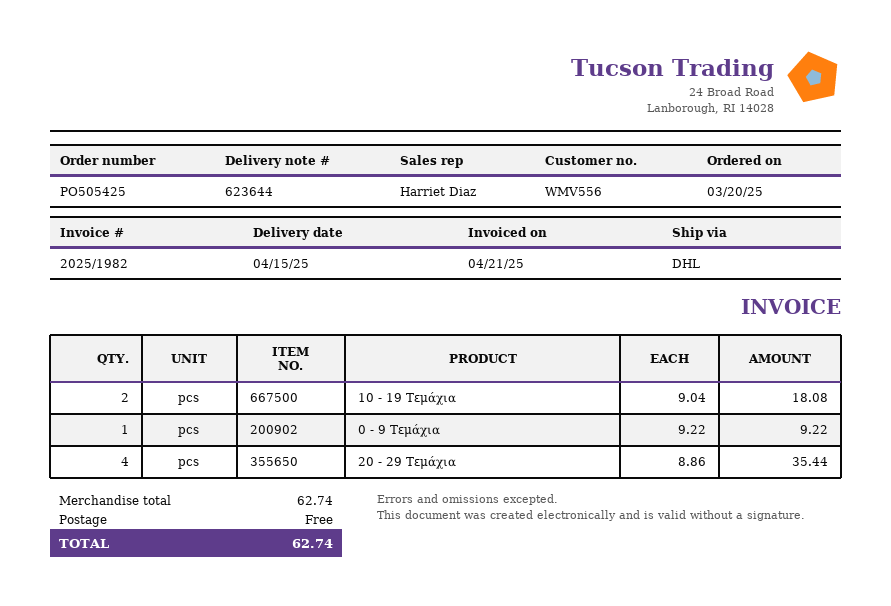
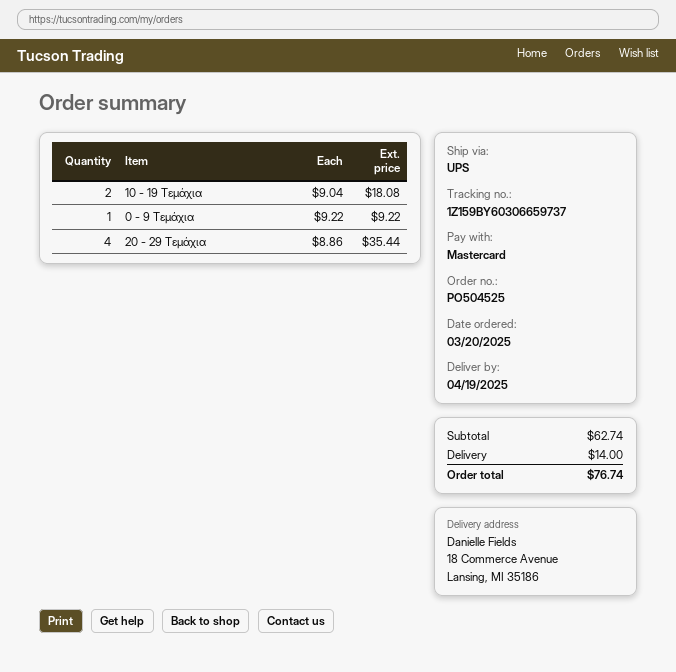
order number: PO505425 -> PO504525
delivery date: 2025-04-15 -> 2025-04-19
shipping method: DHL -> UPS
shipping: 0.00 -> 14.00
total: 62.74 -> 76.74

